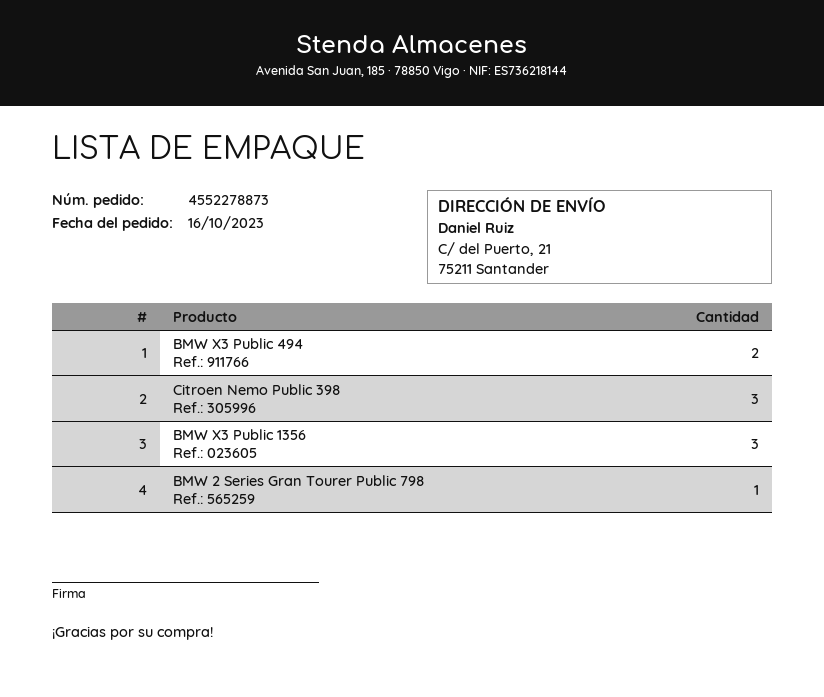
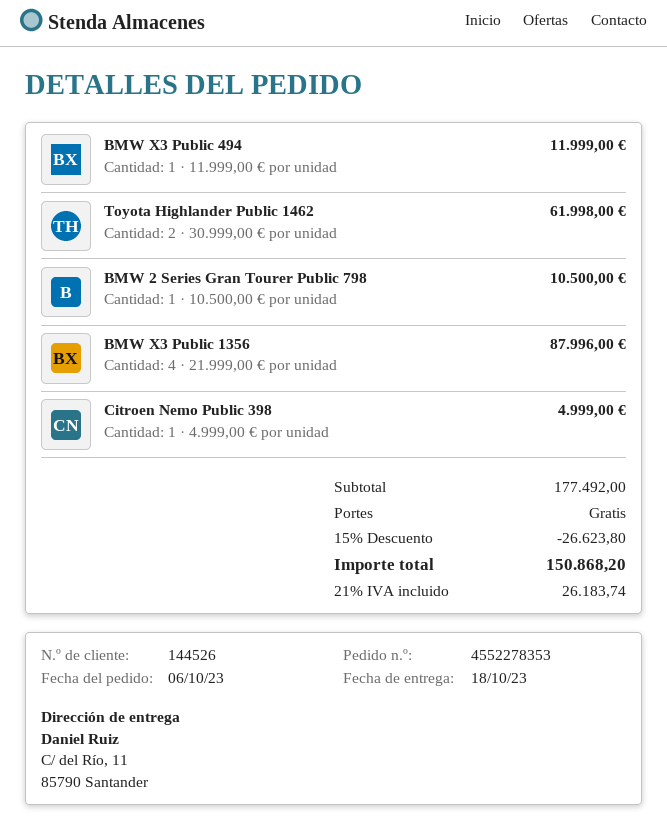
order number: 4552278873 -> 4552278353
order date: 2023-10-16 -> 2023-10-06
ship to: C/ del Puerto, 21, 75211 Santander -> C/ del Río, 11, 85790 Santander
BMW X3 Public 494: 2 -> 1
Citroen Nemo Public 398: 3 -> 1
BMW X3 Public 1356: 3 -> 4
Toyota Highlander Public 1462: none -> 2

